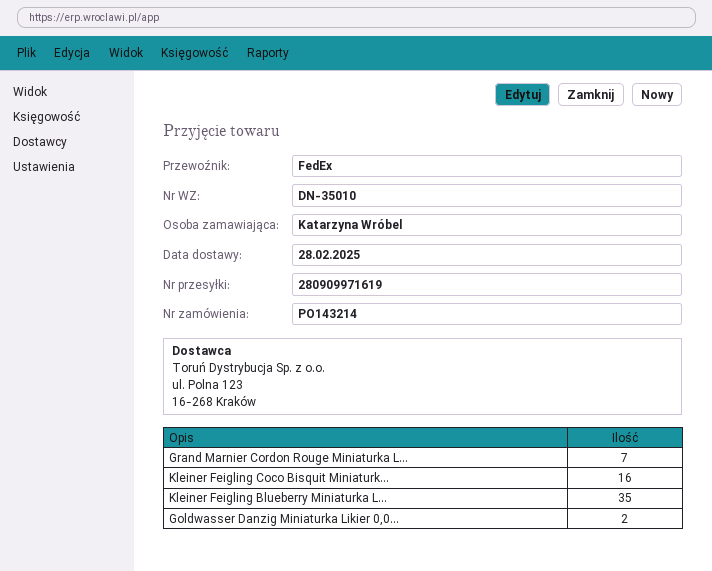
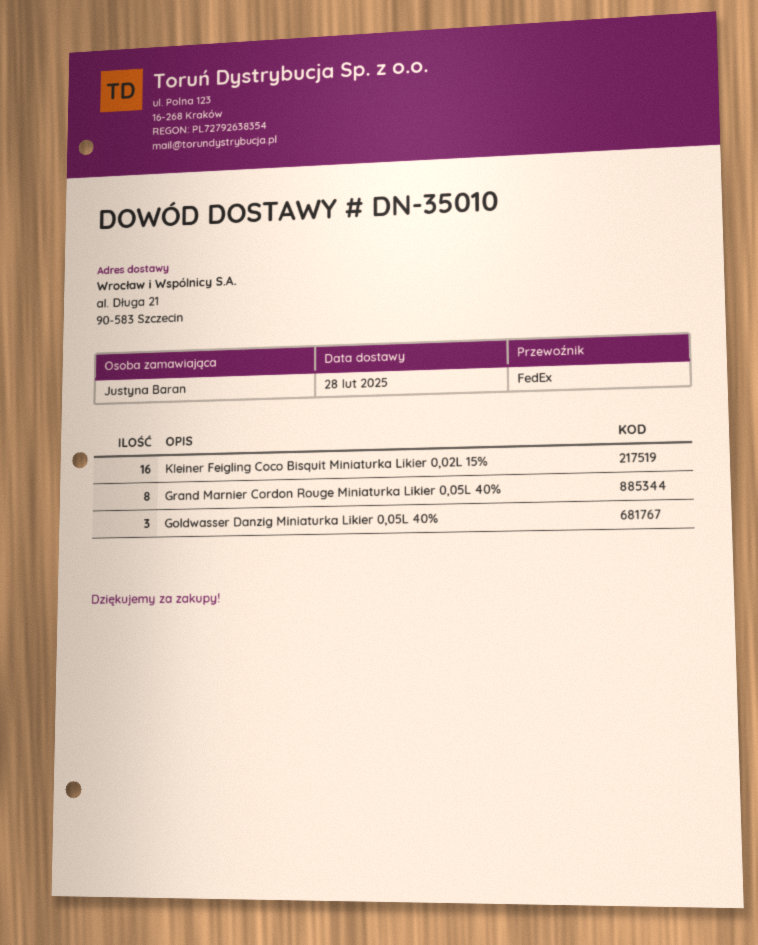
ordered by: Katarzyna Wróbel -> Justyna Baran
Grand Marnier Cordon Rouge Miniaturka L...: 7 -> 8
Kleiner Feigling Blueberry Miniaturka L...: 35 -> none
Goldwasser Danzig Miniaturka Likier 0,0...: 2 -> 3

